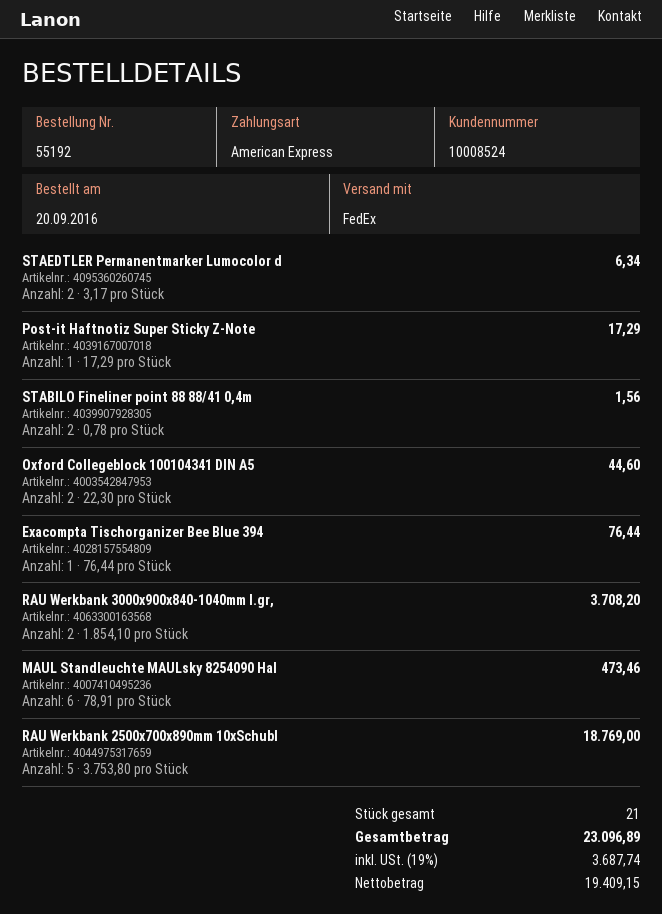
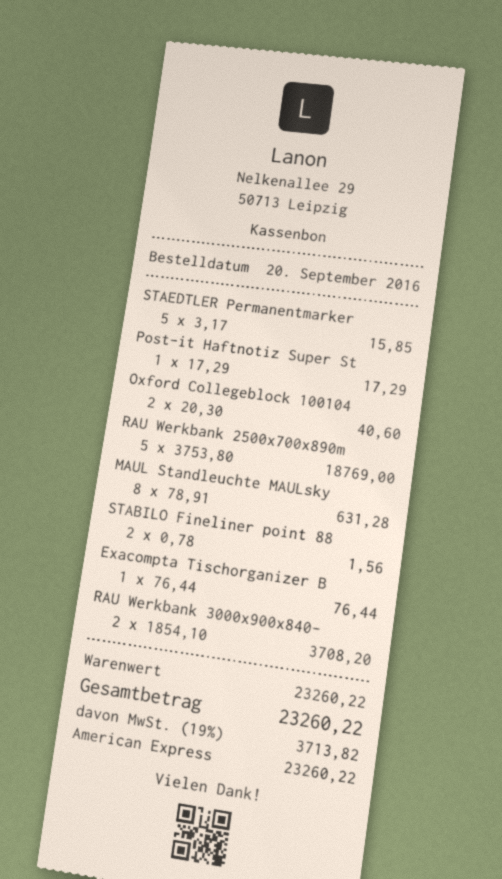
STAEDTLER Permanentmarker Lumocolor d: 2 x 3.17 = 6.34 -> 5 x 3.17 = 15.85
Oxford Collegeblock 100104341 DIN A5: 2 x 22.30 = 44.60 -> 2 x 20.30 = 40.60
MAUL Standleuchte MAULsky 8254090 Hal: 6 x 78.91 = 473.46 -> 8 x 78.91 = 631.28
tax: 19% = 3687.74 -> 19% = 3713.82
total: 23096.89 -> 23260.22

